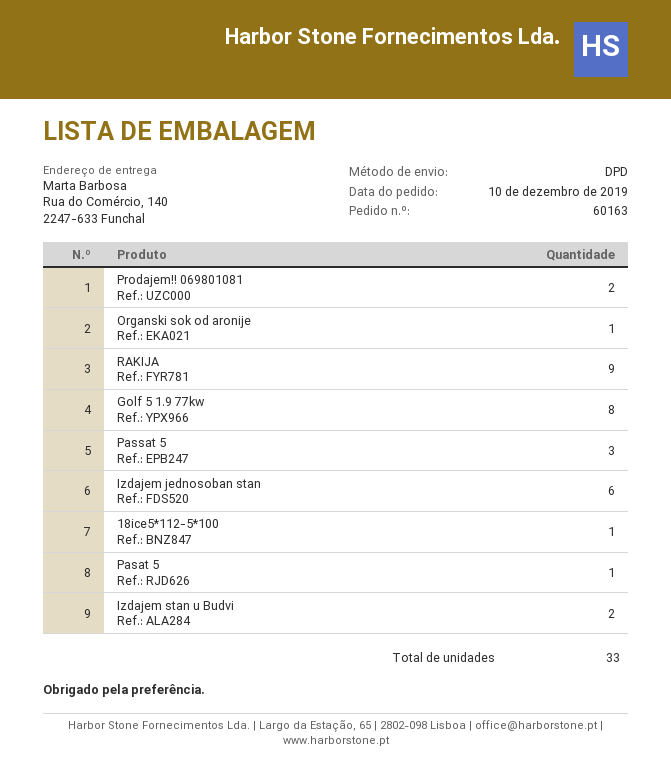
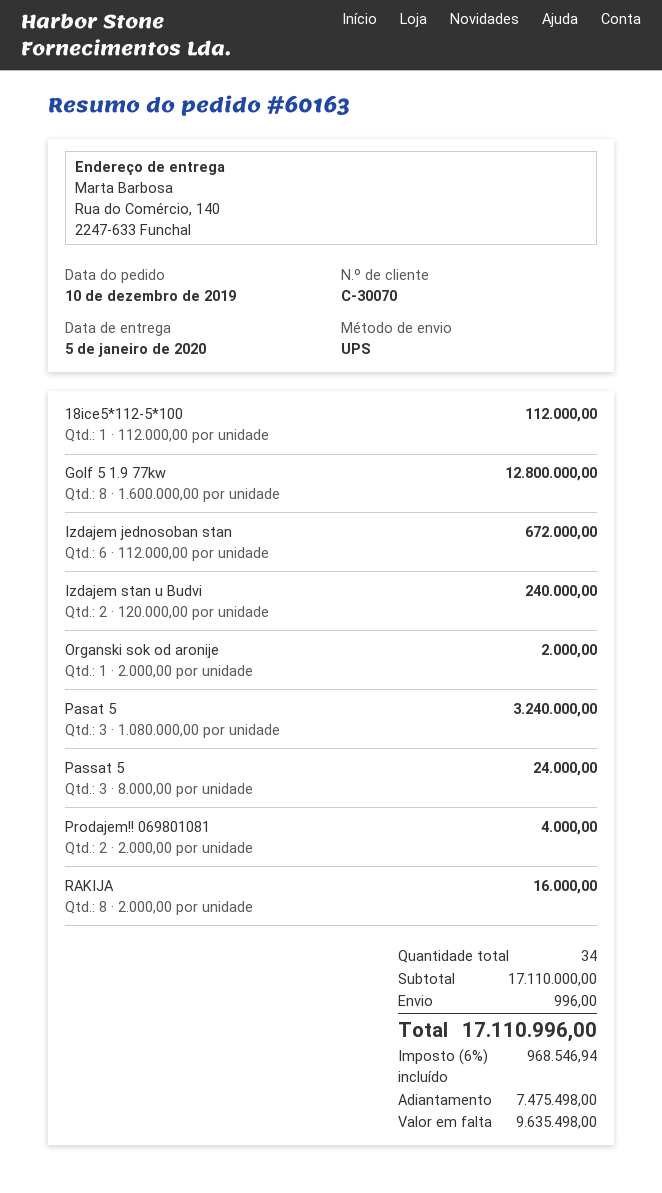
shipping method: DPD -> UPS
RAKIJA: 9 -> 8
Pasat 5: 1 -> 3
total quantity: 33 -> 34

